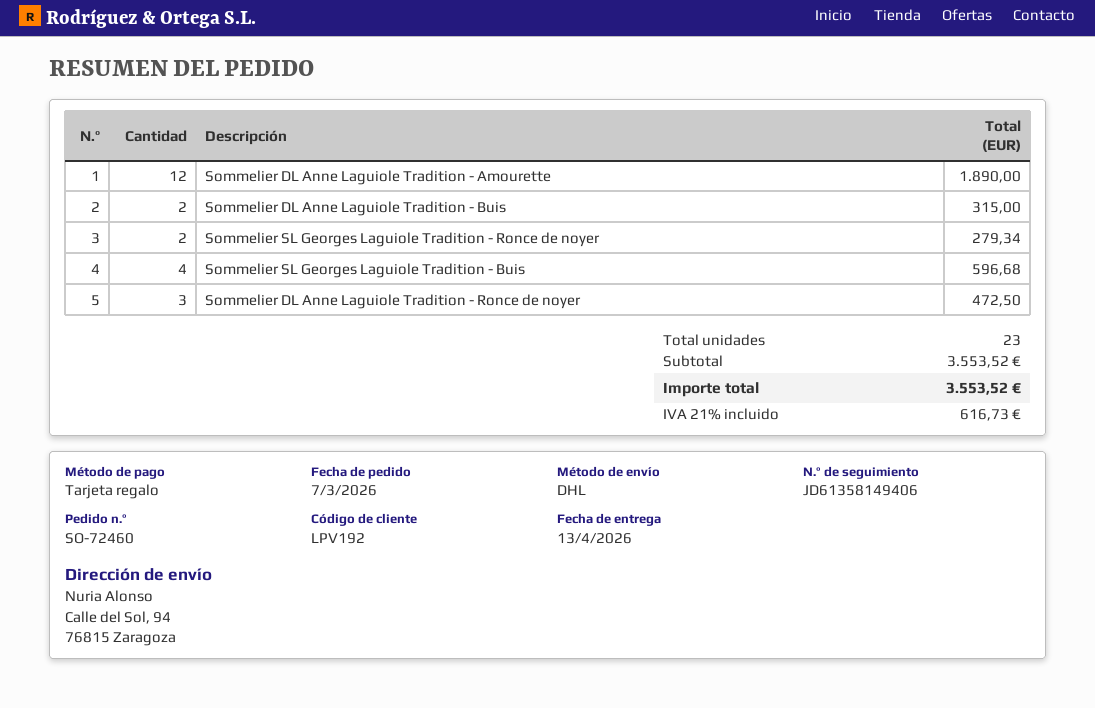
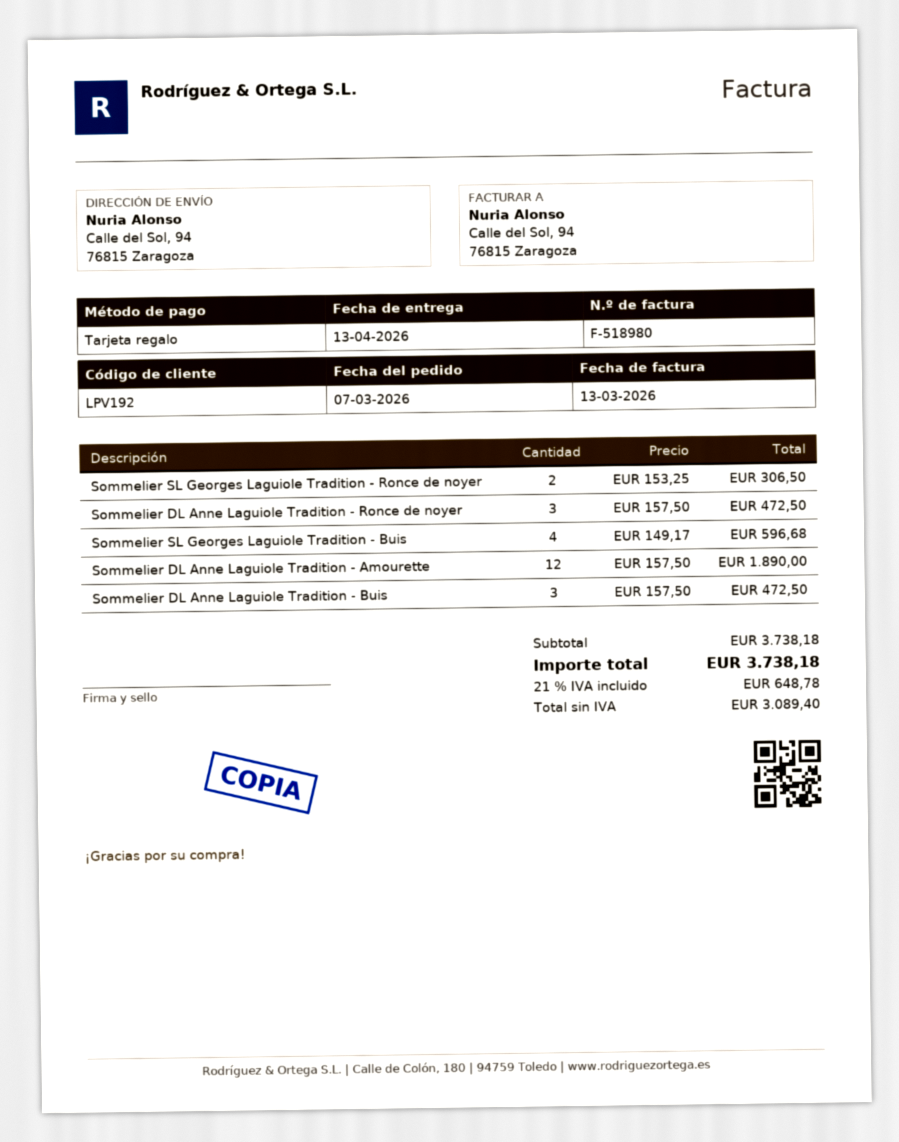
Sommelier DL Anne Laguiole Tradition - Buis: 2 for 315.00 -> 3 for 472.50
Sommelier SL Georges Laguiole Tradition - Ronce de noyer: 2 for 279.34 -> 2 for 306.50
subtotal: 3553.52 -> 3738.18
tax: 21% = 616.73 -> 21% = 648.78
total: 3553.52 -> 3738.18

